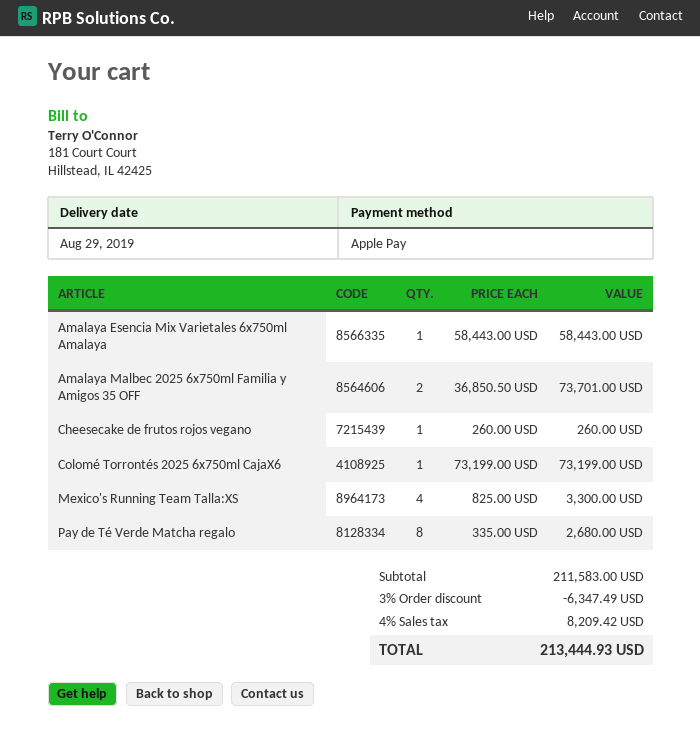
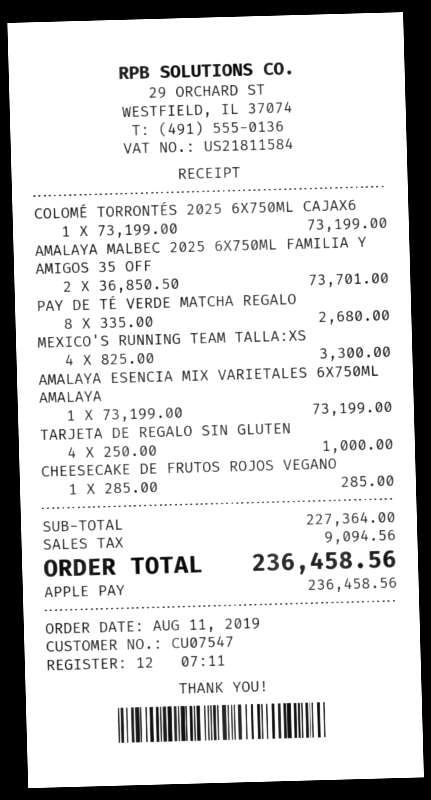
Amalaya Esencia Mix Varietales 6x750ml Amalaya: 1 x 58443.00 = 58443.00 -> 1 x 73199.00 = 73199.00
Cheesecake de frutos rojos vegano: 1 x 260.00 = 260.00 -> 1 x 285.00 = 285.00
TARJETA DE REGALO SIN GLUTEN: none -> 4 x 250.00 = 1000.00
subtotal: 211583.00 -> 227364.00
discount: 3% = 6347.49 -> none
tax: 8209.42 -> 9094.56
total: 213444.93 -> 236458.56

